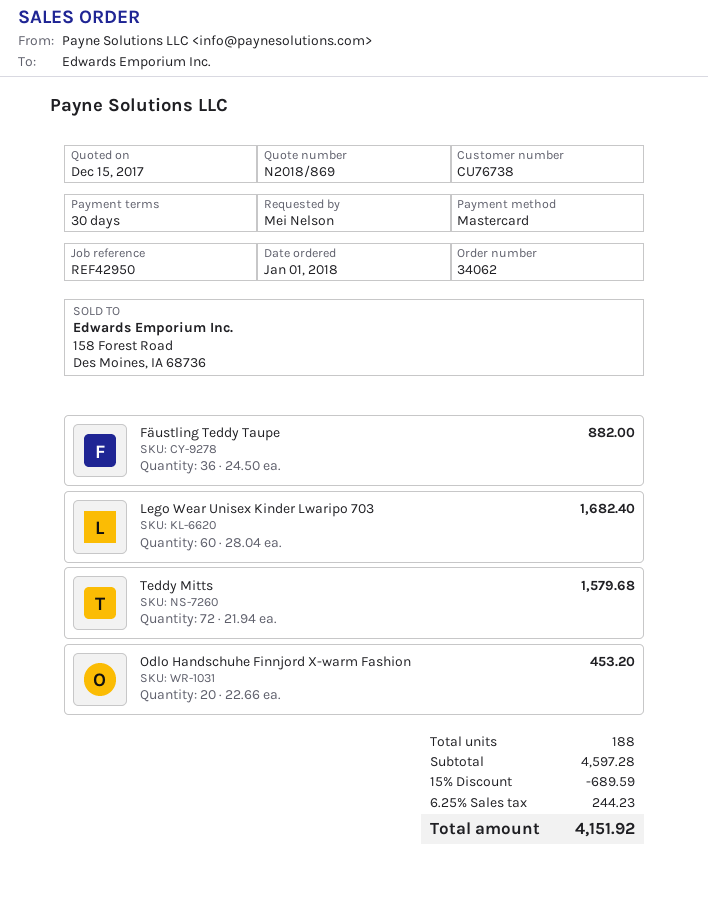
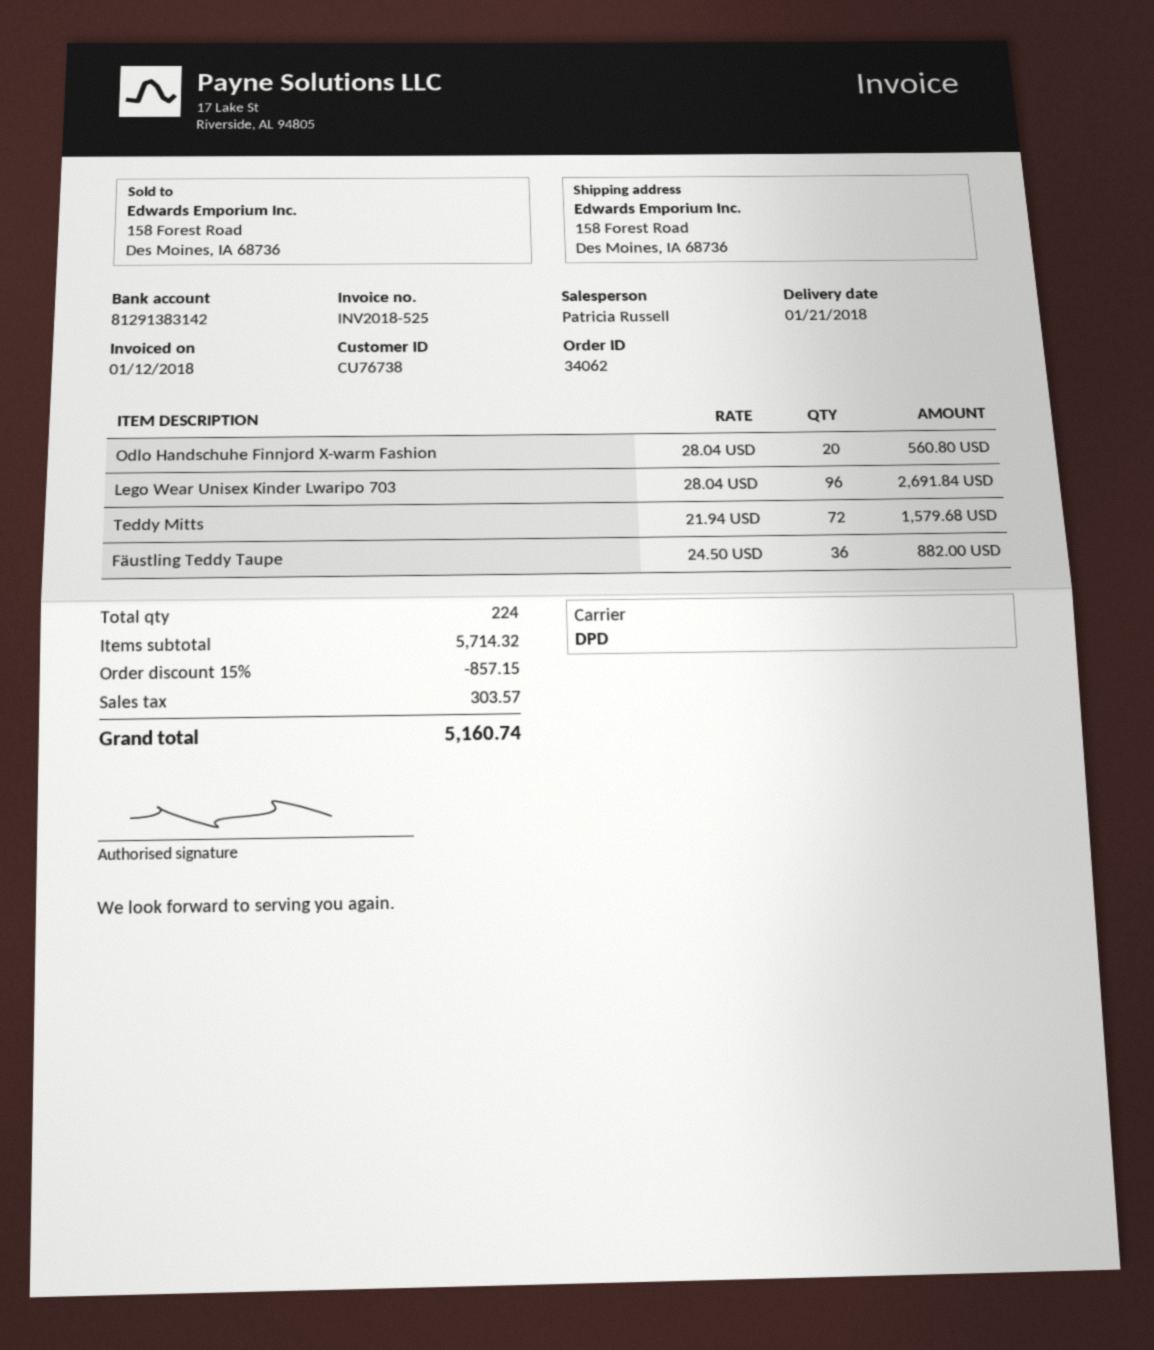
Lego Wear Unisex Kinder Lwaripo 703: 60 x 28.04 = 1682.40 -> 96 x 28.04 = 2691.84
Odlo Handschuhe Finnjord X-warm Fashion: 20 x 22.66 = 453.20 -> 20 x 28.04 = 560.80
total quantity: 188 -> 224
subtotal: 4597.28 -> 5714.32
discount: 15% = 689.59 -> 15% = 857.15
tax: 244.23 -> 303.57
total: 4151.92 -> 5160.74

